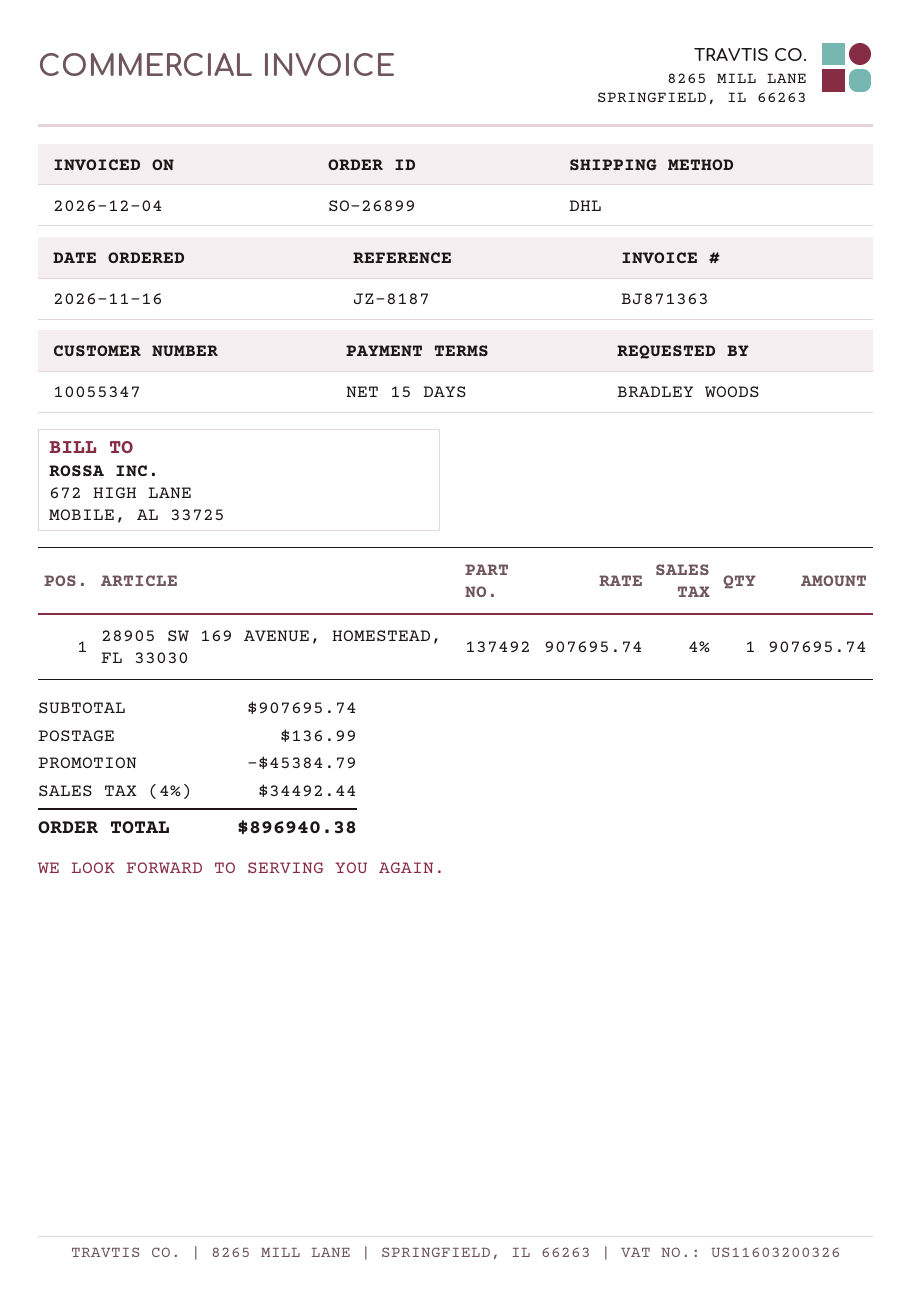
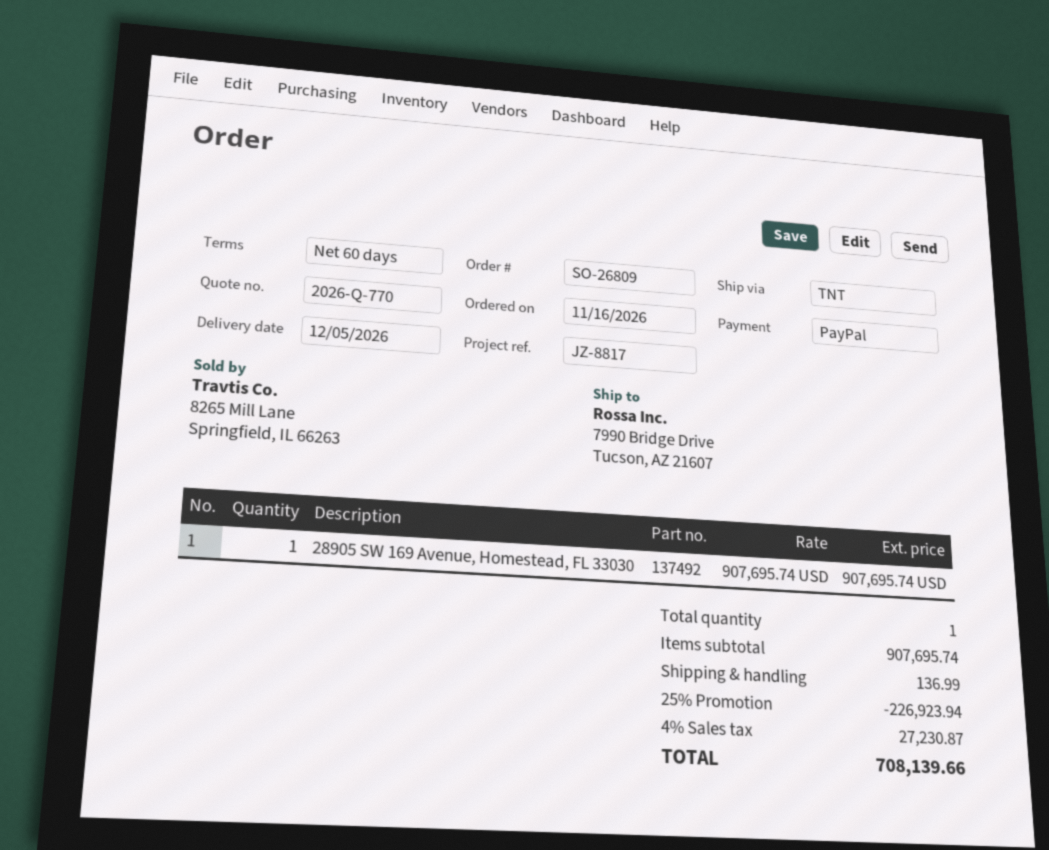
order number: SO-26899 -> SO-26809
payment terms: 15 days -> 60 days
reference: JZ-8187 -> JZ-8817
shipping method: DHL -> TNT
discount: 45384.79 -> 226923.94
tax: 4% = 34492.44 -> 4% = 27230.87
total: 896940.38 -> 708139.66

